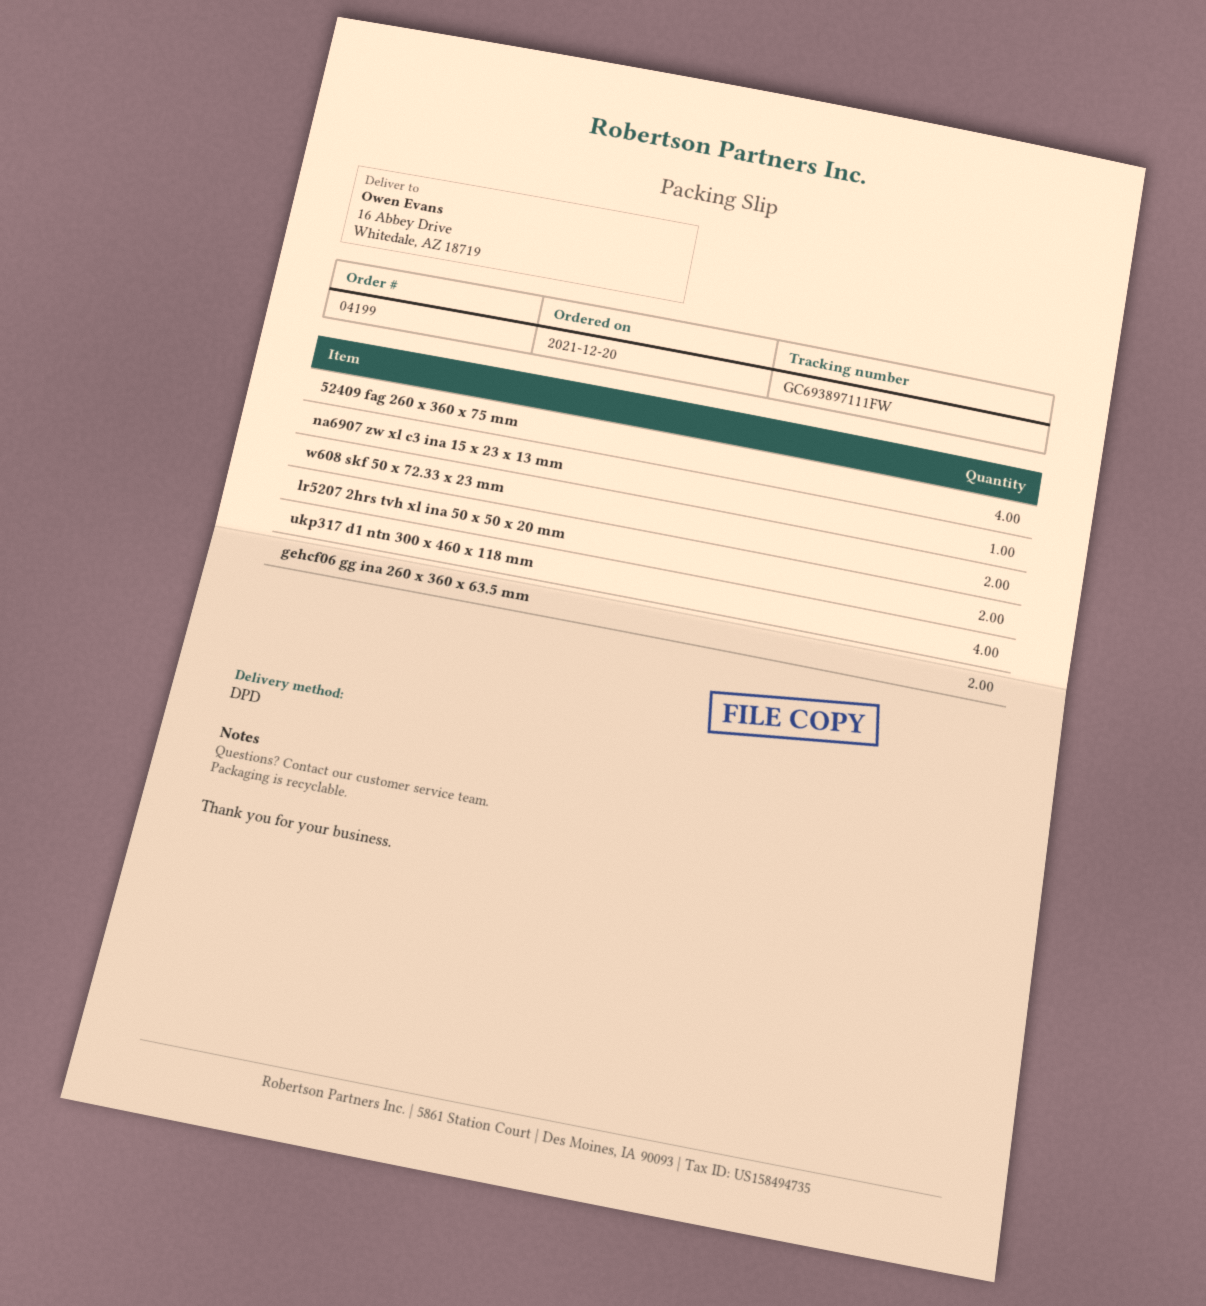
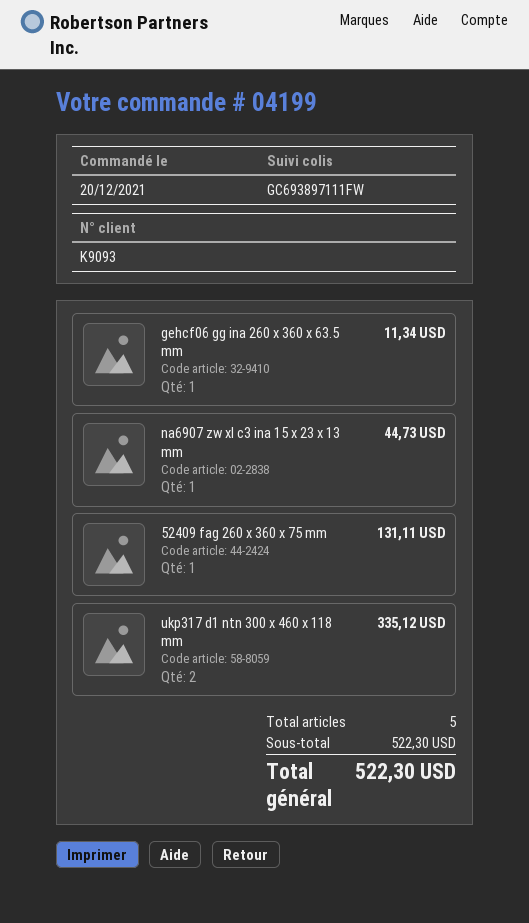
52409 fag 260 x 360 x 75 mm: 4 -> 1
w608 skf 50 x 72.33 x 23 mm: 2 -> none
lr5207 2hrs tvh xl ina 50 x 50 x 20 mm: 2 -> none
ukp317 d1 ntn 300 x 460 x 118 mm: 4 -> 2
gehcf06 gg ina 260 x 360 x 63.5 mm: 2 -> 1

